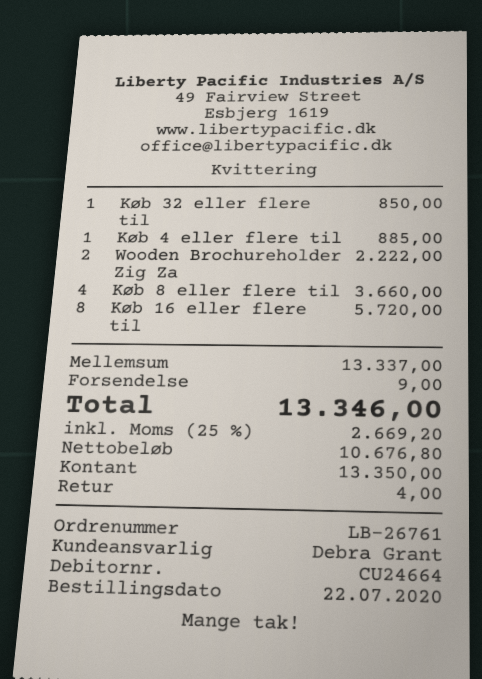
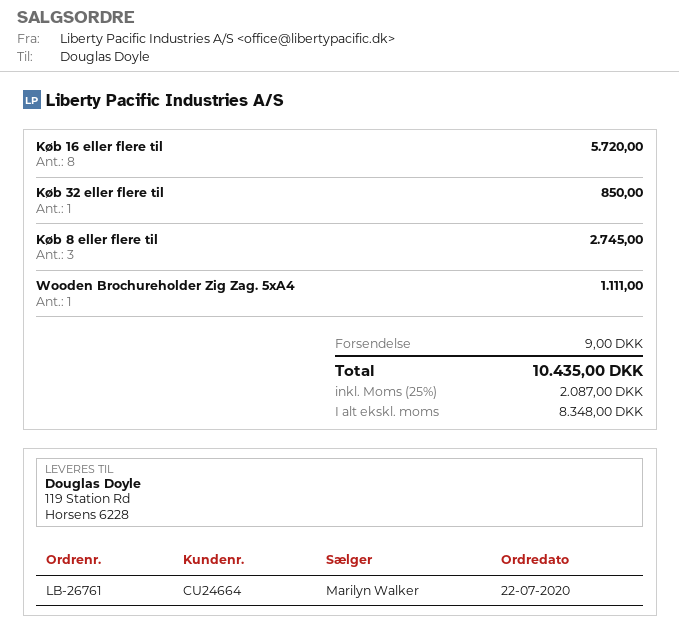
sales rep: Debra Grant -> Marilyn Walker
Køb 4 eller flere til: 1 for 885.00 -> none
Wooden Brochureholder Zig Za: 2 for 2222.00 -> 1 for 1111.00
Køb 8 eller flere til: 4 for 3660.00 -> 3 for 2745.00
net: 10676.80 -> 8348.00
tax: 25% = 2669.20 -> 25% = 2087.00
total: 13346.00 -> 10435.00

